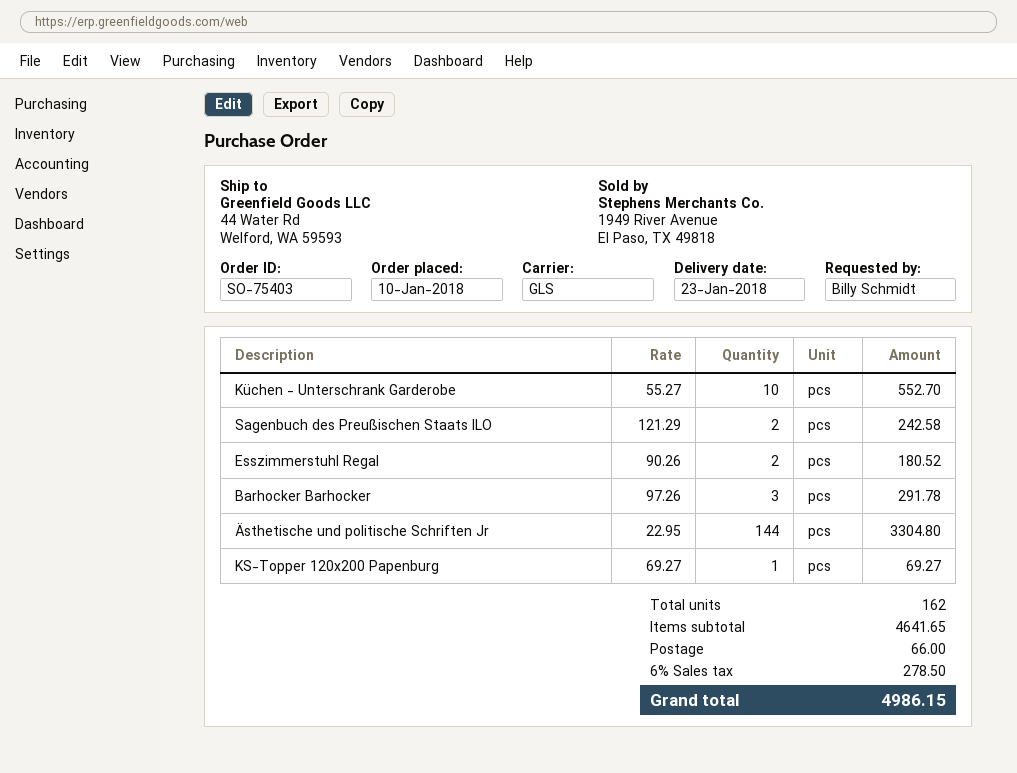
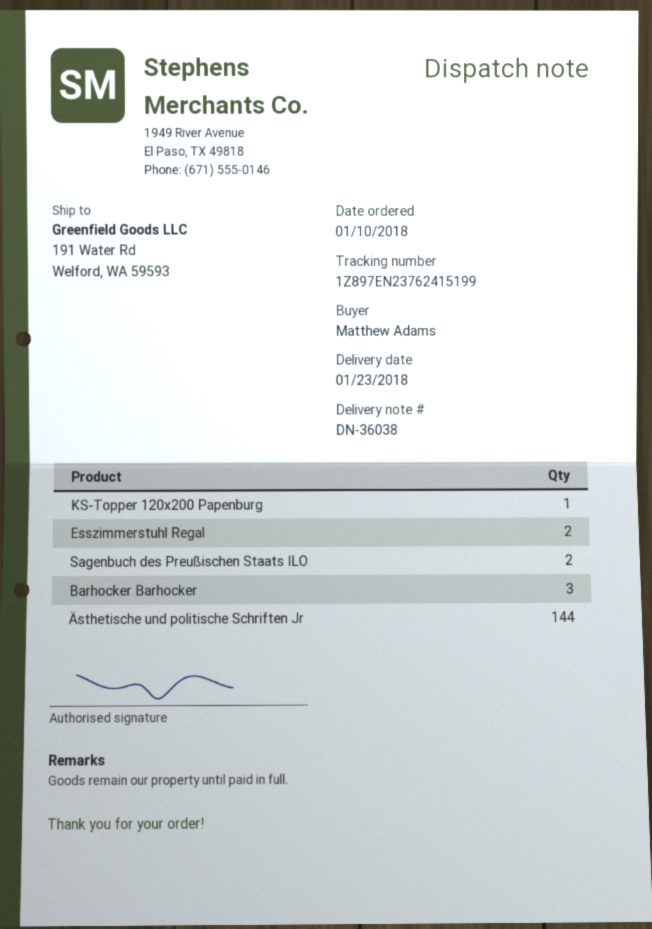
ordered by: Billy Schmidt -> Matthew Adams
ship to: 44 Water Rd, Welford, WA 59593 -> 191 Water Rd, Welford, WA 59593
Küchen - Unterschrank Garderobe: 10 -> none

